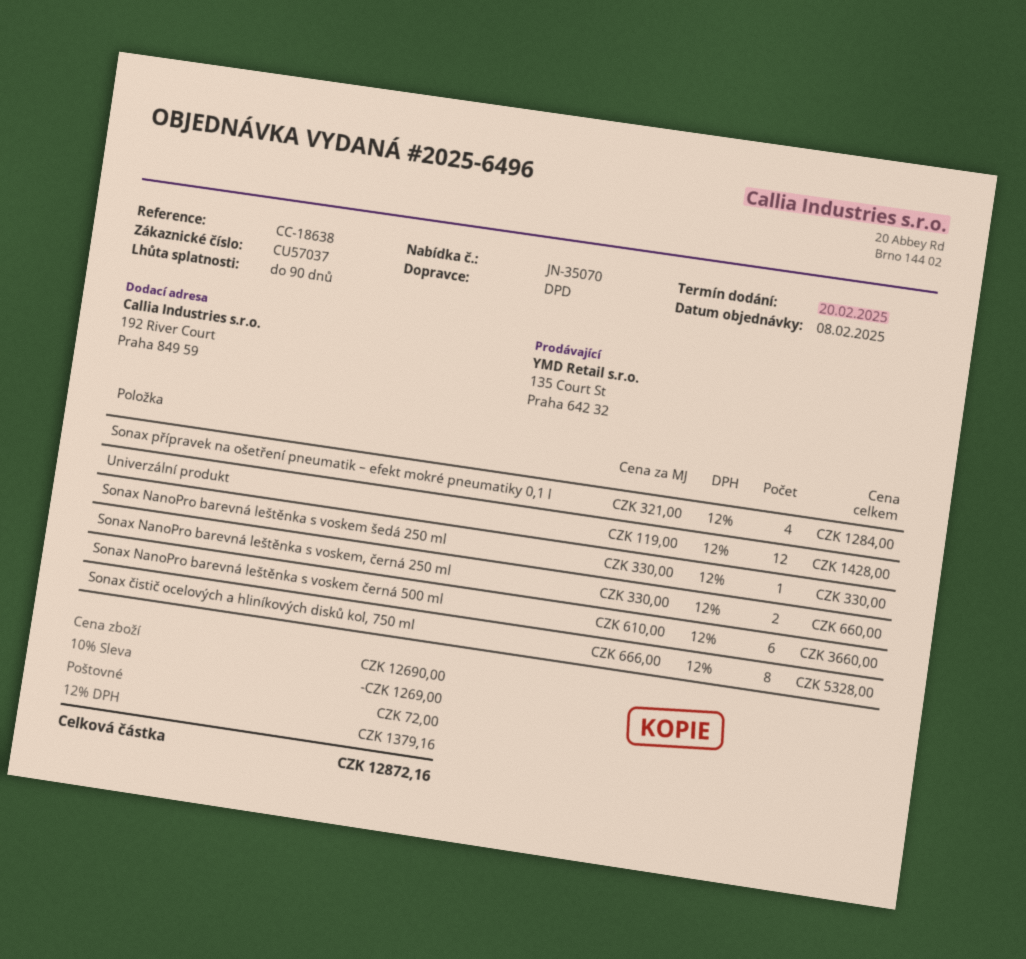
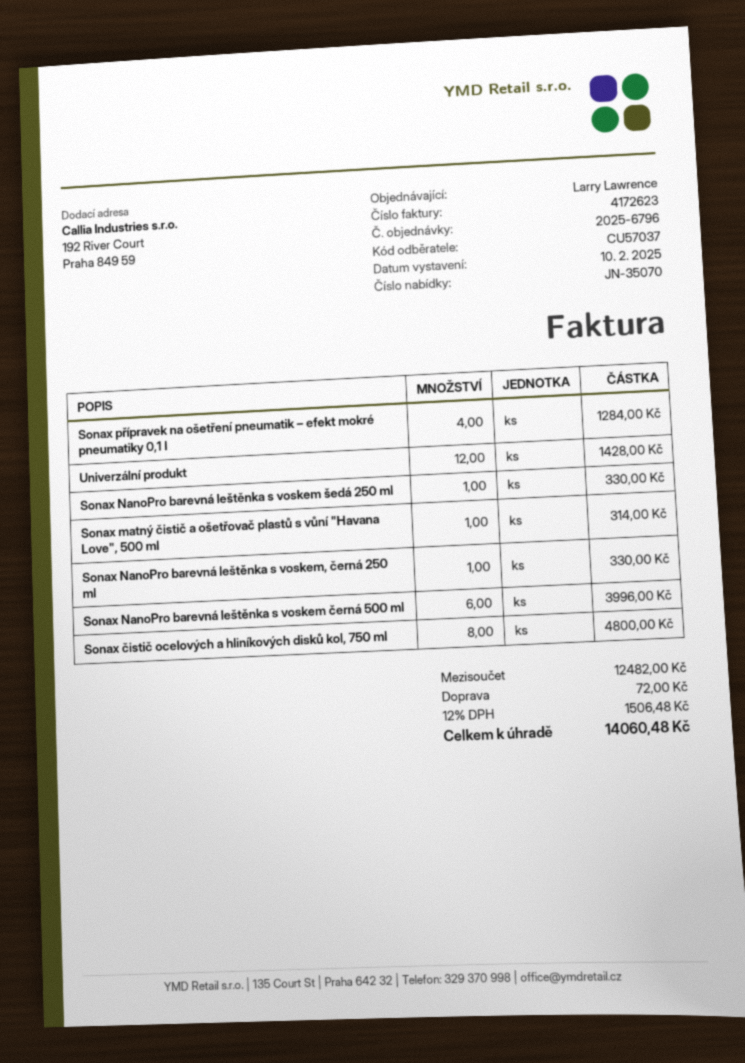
order number: 2025-6496 -> 2025-6796
Sonax NanoPro barevná leštěnka s voskem, černá 250 ml: 2 for 660.00 -> 1 for 330.00
Sonax NanoPro barevná leštěnka s voskem černá 500 ml: 6 for 3660.00 -> 6 for 3996.00
Sonax čistič ocelových a hliníkových disků kol, 750 ml: 8 for 5328.00 -> 8 for 4800.00
Sonax matný čistič a ošetřovač plastů s vůní "Havana Love", 500 ml: none -> 1 for 314.00
subtotal: 12690.00 -> 12482.00
discount: 10% = 1269.00 -> none
tax: 12% = 1379.16 -> 12% = 1506.48
total: 12872.16 -> 14060.48

